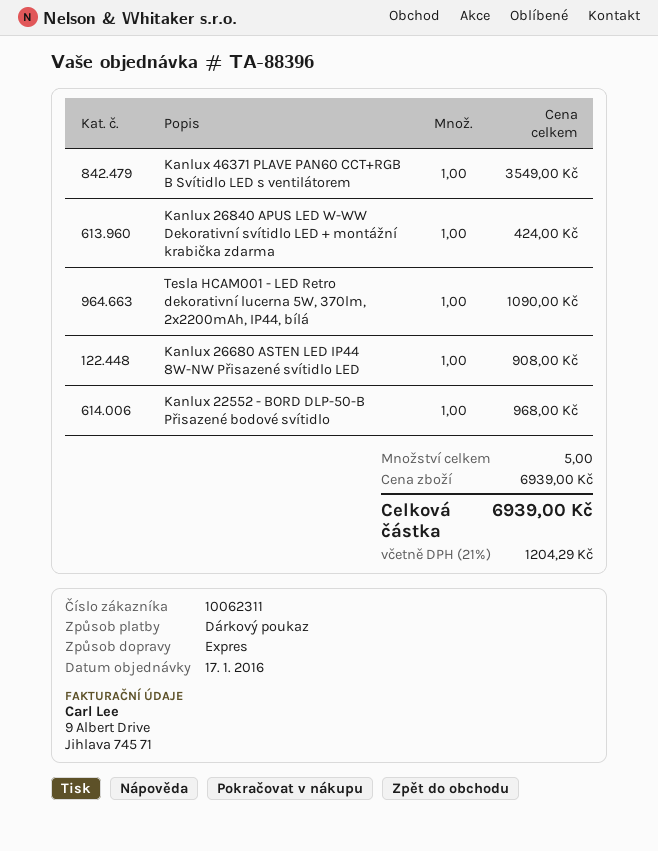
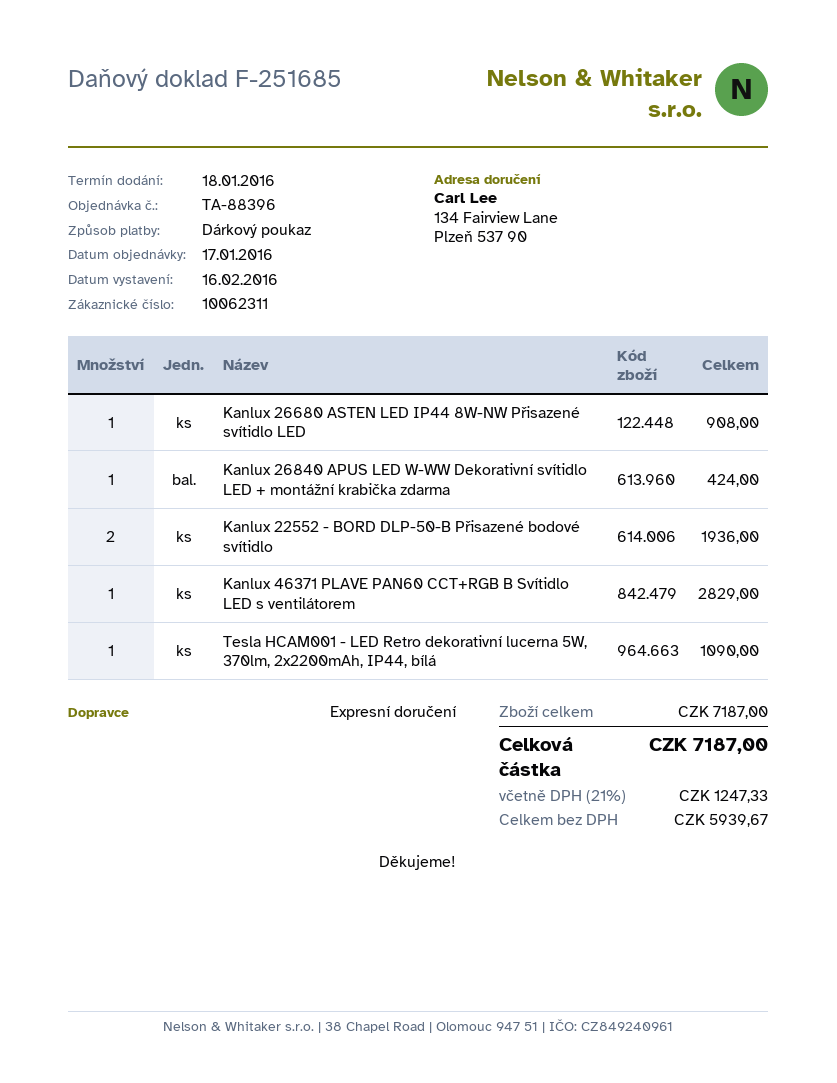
Kanlux 46371 PLAVE PAN60 CCT+RGB B Svítidlo LED s ventilátorem: 1 for 3549.00 -> 1 for 2829.00
Kanlux 22552 - BORD DLP-50-B Přisazené bodové svítidlo: 1 for 968.00 -> 2 for 1936.00
subtotal: 6939.00 -> 7187.00
tax: 21% = 1204.29 -> 21% = 1247.33
total: 6939.00 -> 7187.00

